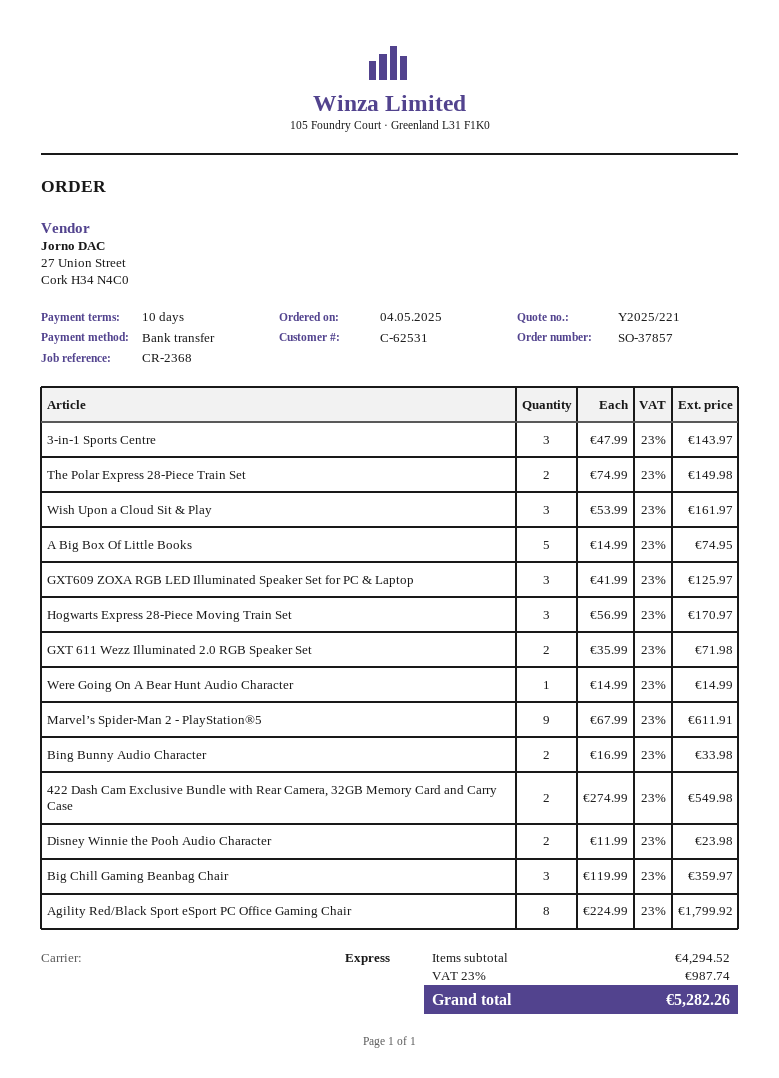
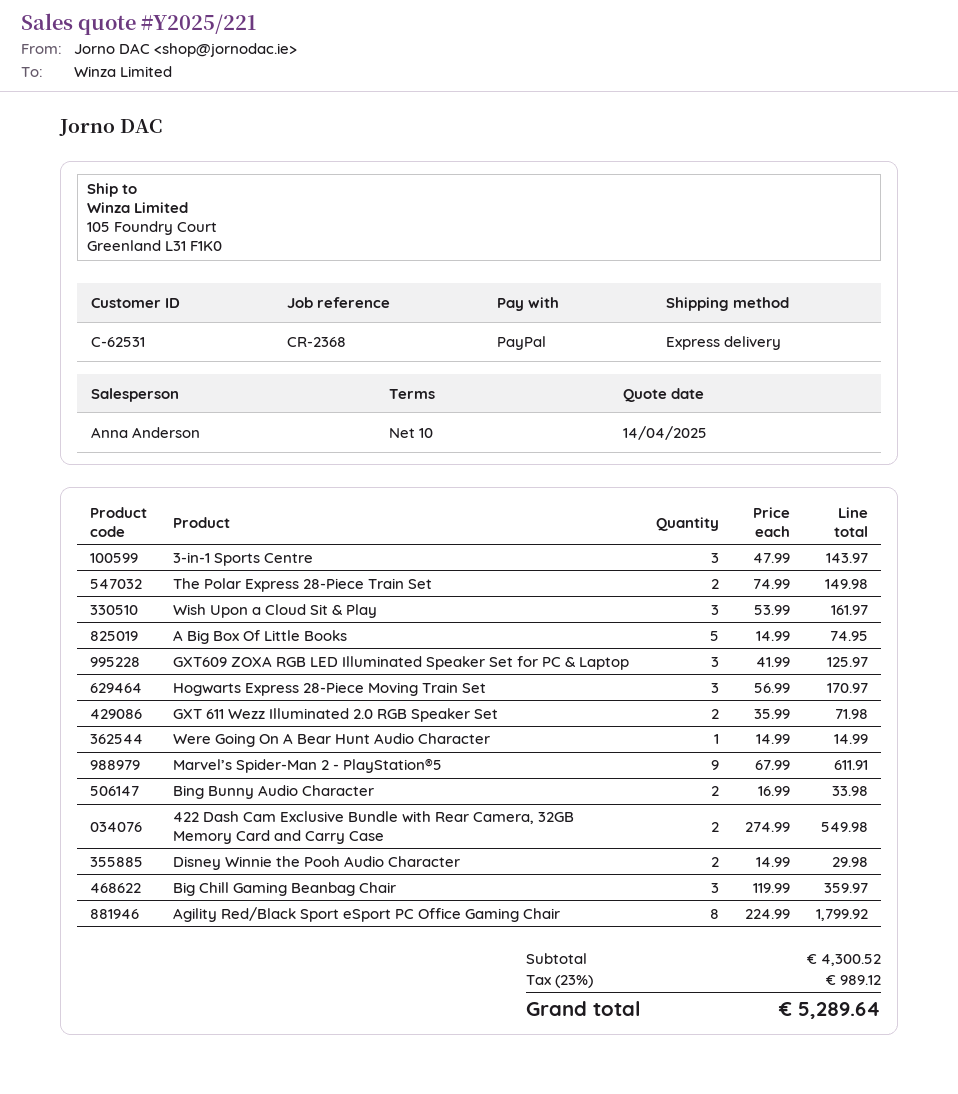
payment method: bank transfer -> PayPal
Disney Winnie the Pooh Audio Character: 2 x 11.99 = 23.98 -> 2 x 14.99 = 29.98
subtotal: 4294.52 -> 4300.52
tax: 23% = 987.74 -> 23% = 989.12
total: 5282.26 -> 5289.64

